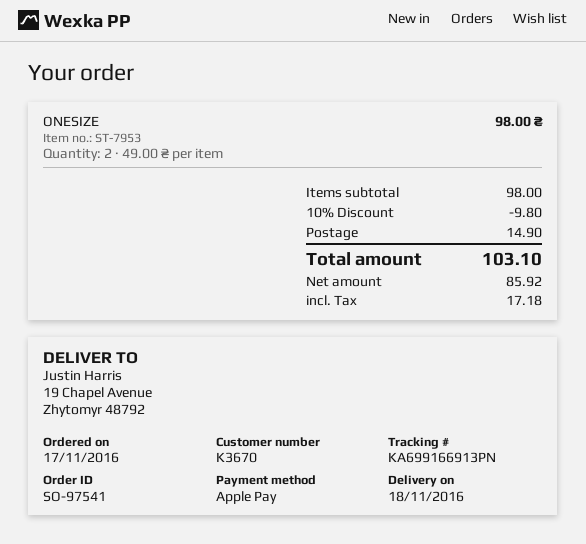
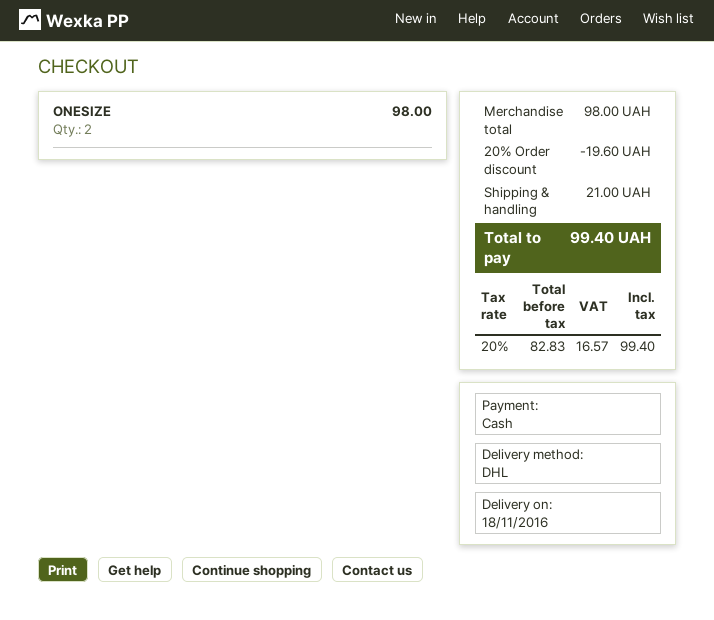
payment method: Apple Pay -> cash
discount: 10% = 9.80 -> 20% = 19.60
shipping: 14.90 -> 21.00
net: 85.92 -> 82.83
tax: 17.18 -> 16.57
total: 103.10 -> 99.40

